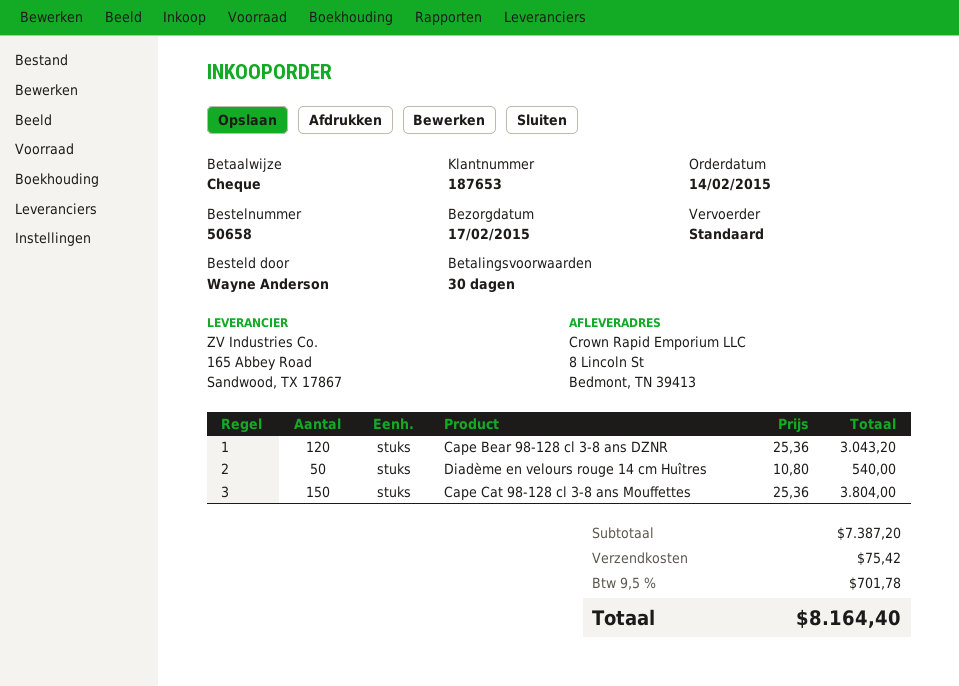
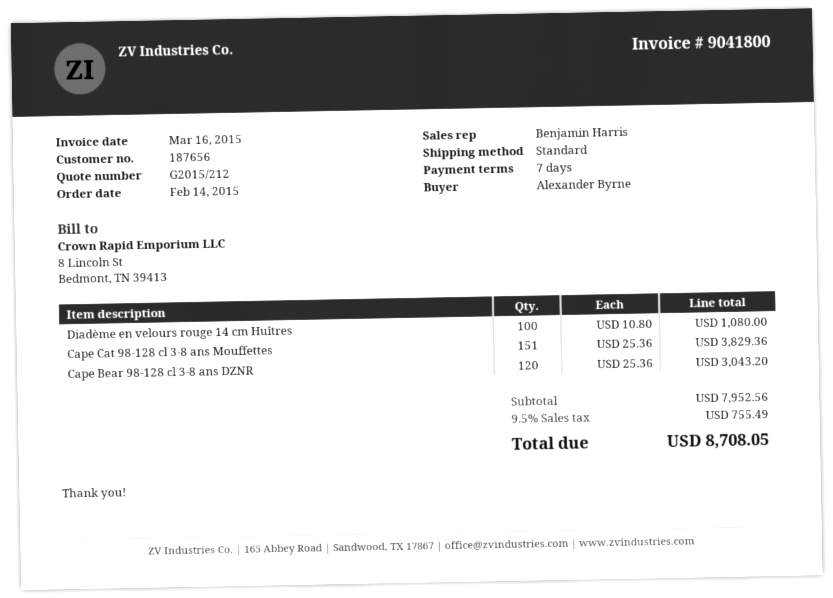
payment terms: 30 days -> 7 days
customer number: 187653 -> 187656
ordered by: Wayne Anderson -> Alexander Byrne
Diadème en velours rouge 14 cm Huîtres: 50 x 10.80 = 540.00 -> 100 x 10.80 = 1080.00
Cape Cat 98-128 cl 3-8 ans Mouffettes: 150 x 25.36 = 3804.00 -> 151 x 25.36 = 3829.36
subtotal: 7387.20 -> 7952.56
shipping: 75.42 -> none
tax: 9.5% = 701.78 -> 9.5% = 755.49
total: 8164.40 -> 8708.05

